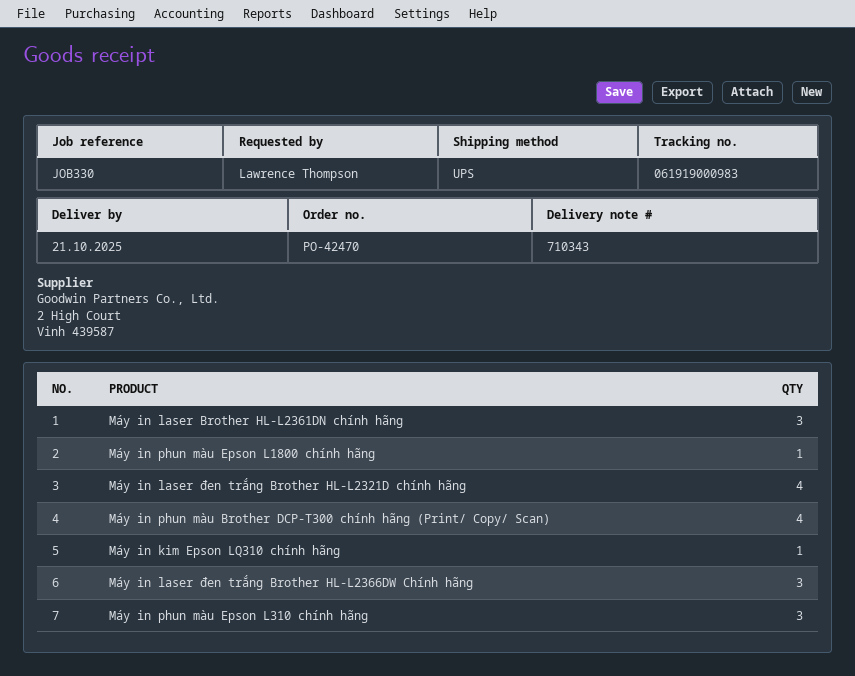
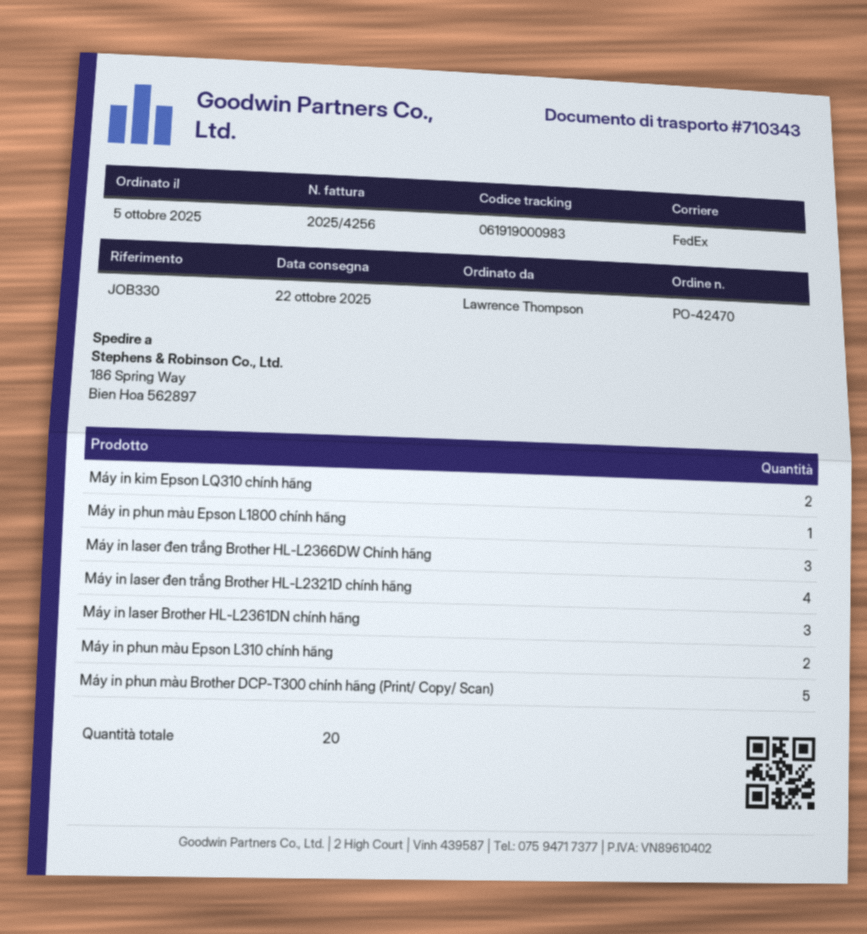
delivery date: 2025-10-21 -> 2025-10-22
shipping method: UPS -> FedEx
Máy in phun màu Brother DCP-T300 chính hãng (Print/ Copy/ Scan): 4 -> 5
Máy in kim Epson LQ310 chính hãng: 1 -> 2
Máy in phun màu Epson L310 chính hãng: 3 -> 2

